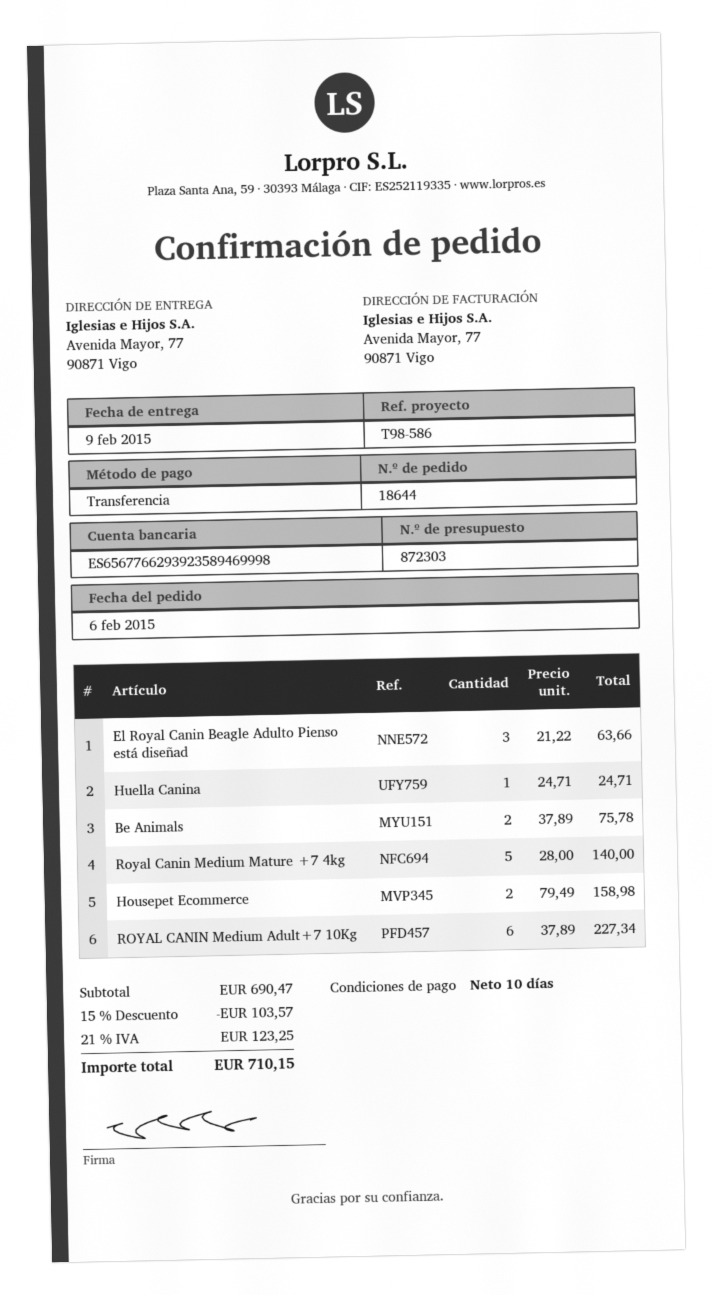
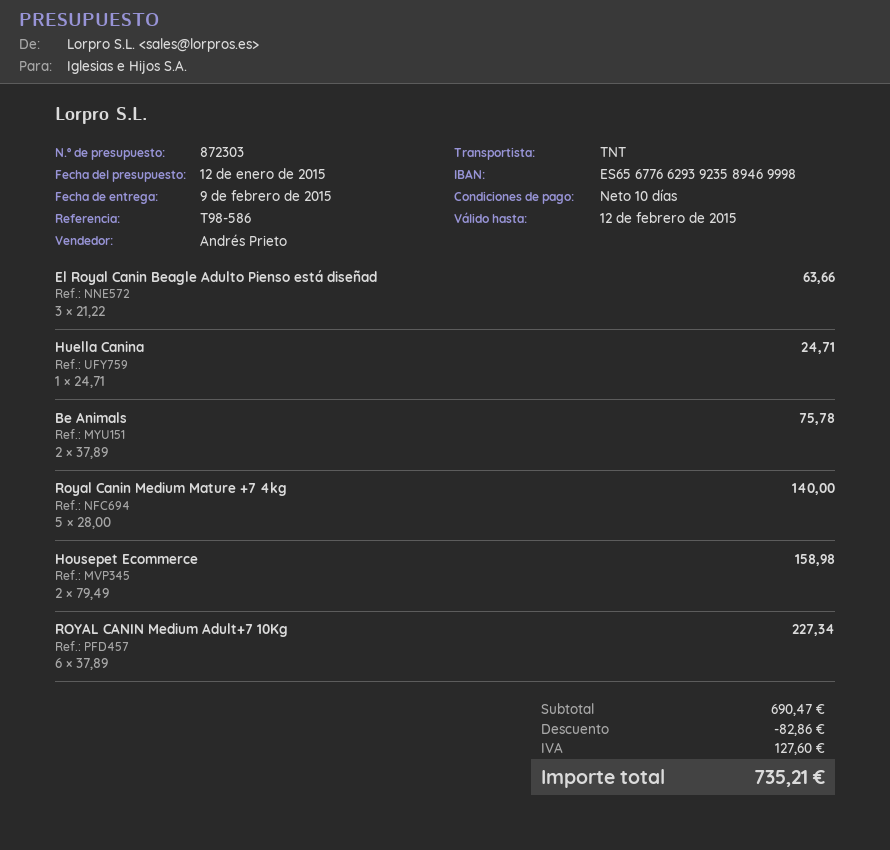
discount: 103.57 -> 82.86
tax: 123.25 -> 127.60
total: 710.15 -> 735.21

